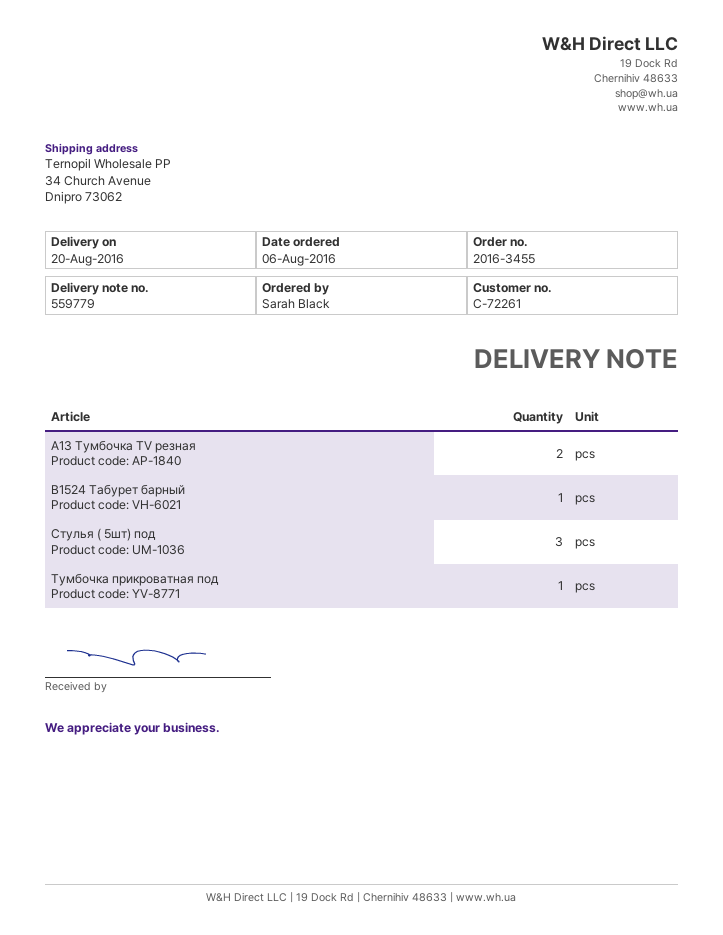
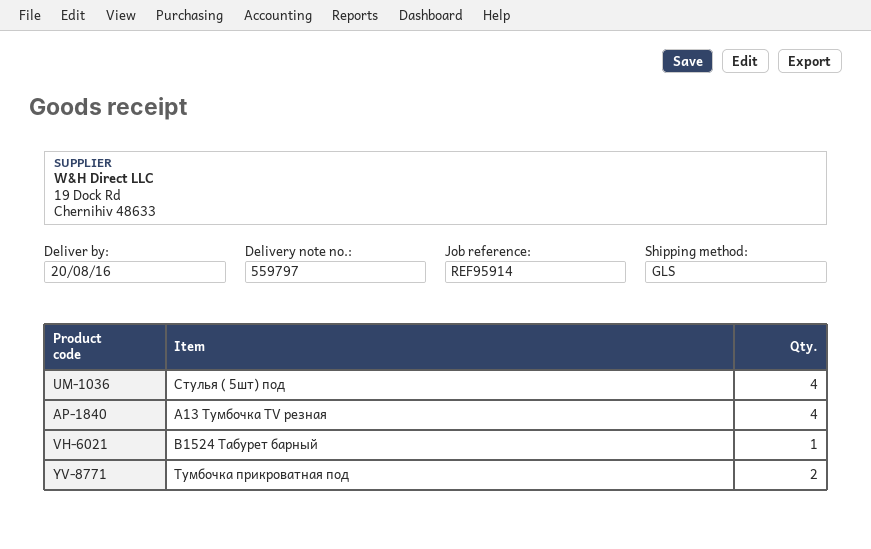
delivery note number: 559779 -> 559797
А13 Тумбочка TV резная: 2 -> 4
Стулья ( 5шт) под: 3 -> 4
Тумбочка прикроватная под: 1 -> 2

